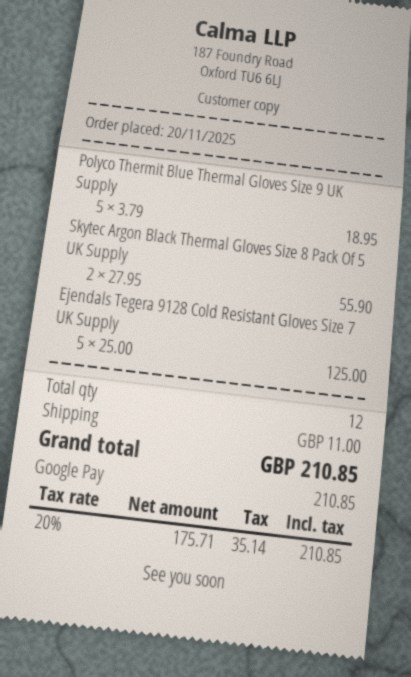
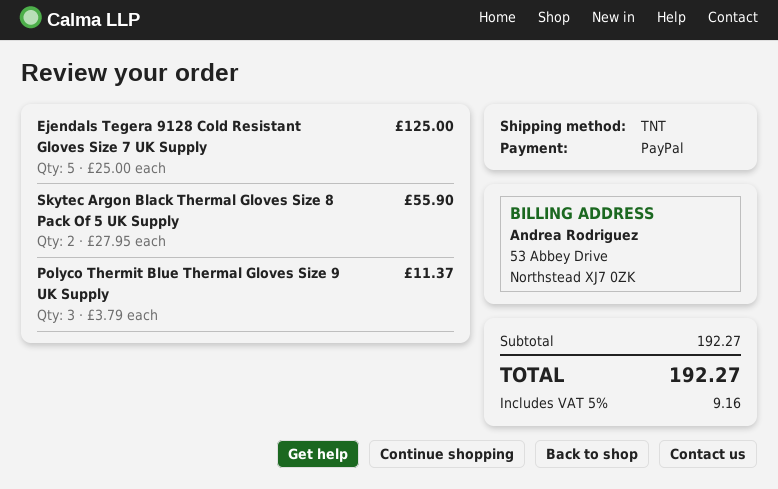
payment method: Google Pay -> PayPal
Polyco Thermit Blue Thermal Gloves Size 9 UK Supply: 5 x 3.79 = 18.95 -> 3 x 3.79 = 11.37
shipping: 11.00 -> none
tax: 20% = 35.14 -> 5% = 9.16
total: 210.85 -> 192.27

